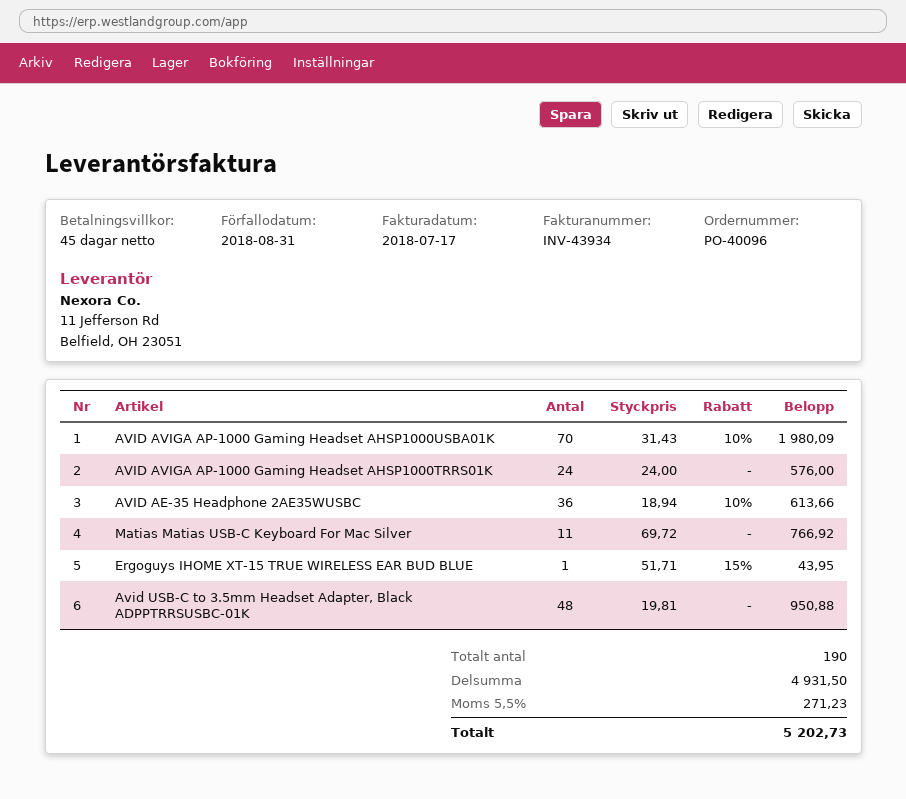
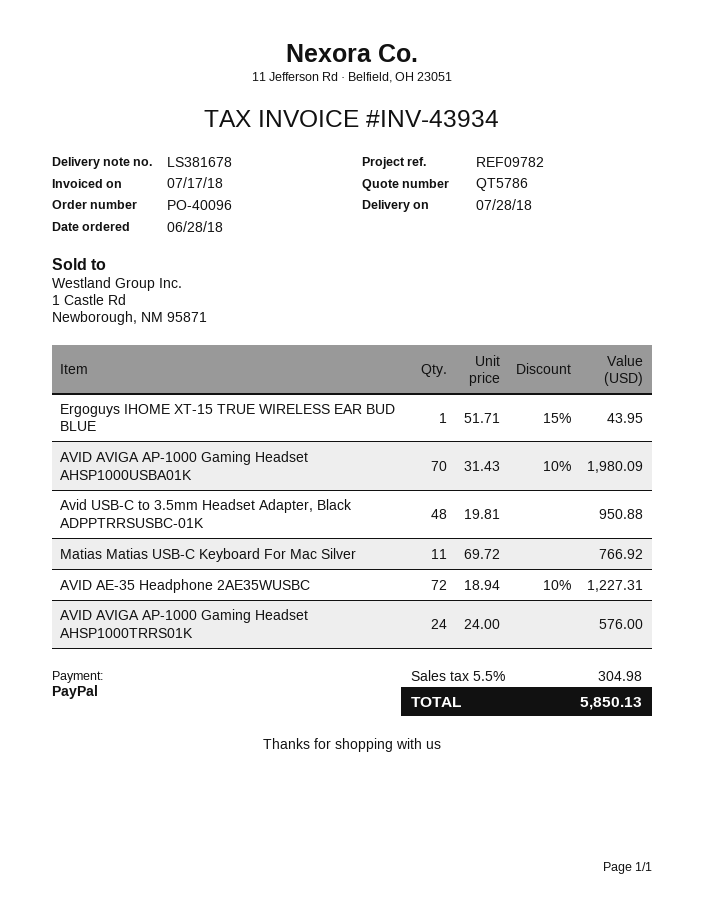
AVID AE-35 Headphone 2AE35WUSBC: 36 x 18.94 - 10% = 613.66 -> 72 x 18.94 - 10% = 1227.31
tax: 5.5% = 271.23 -> 5.5% = 304.98
total: 5202.73 -> 5850.13

